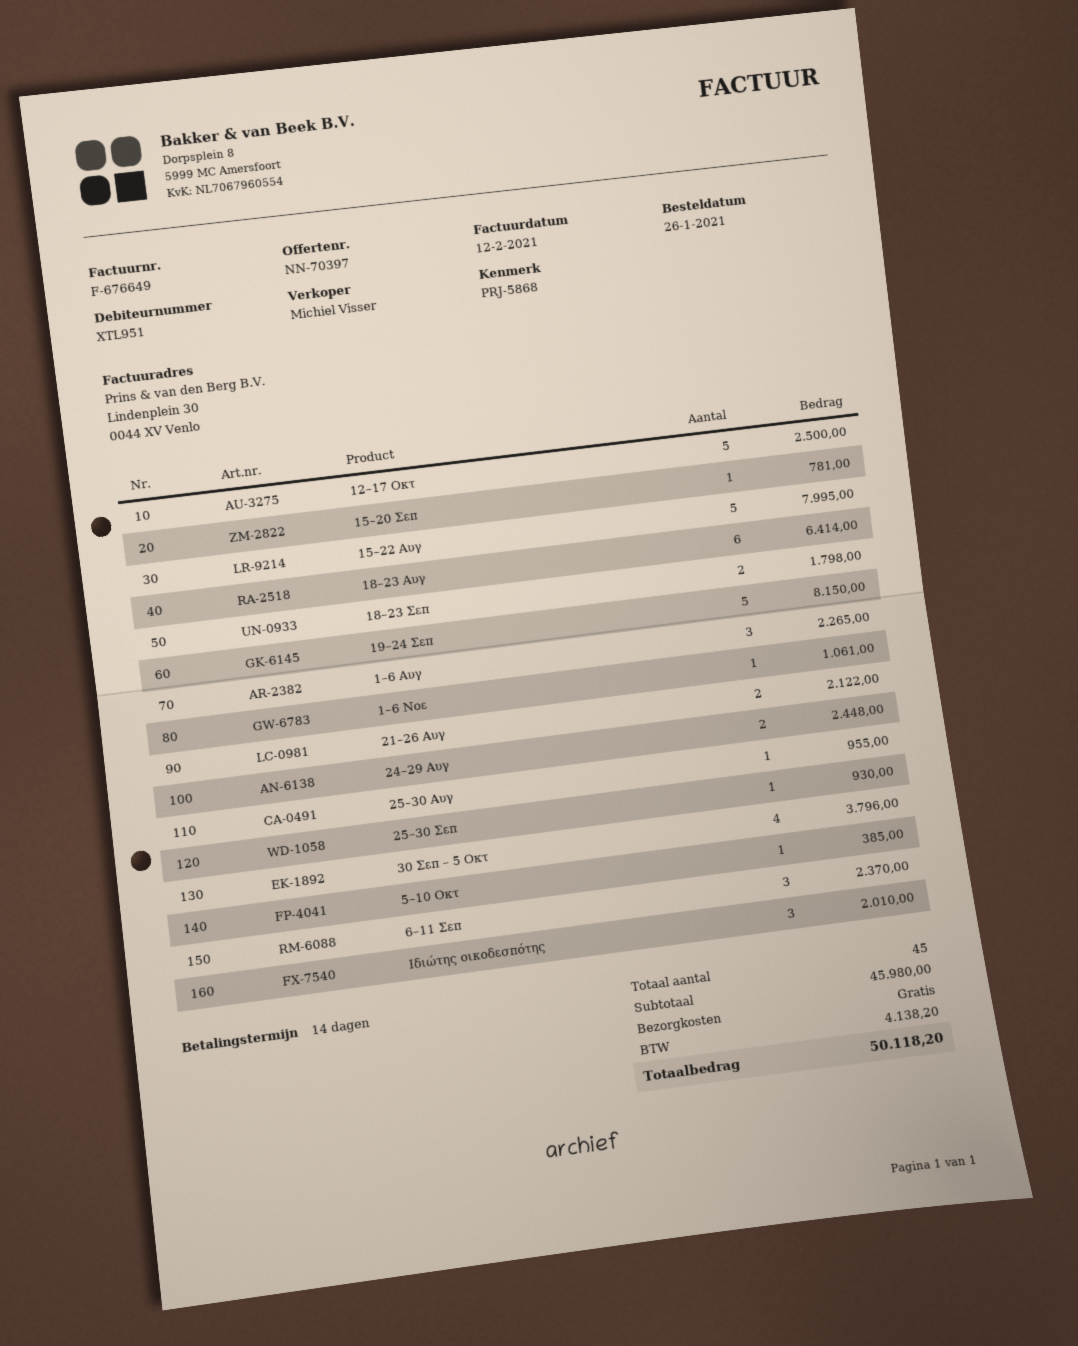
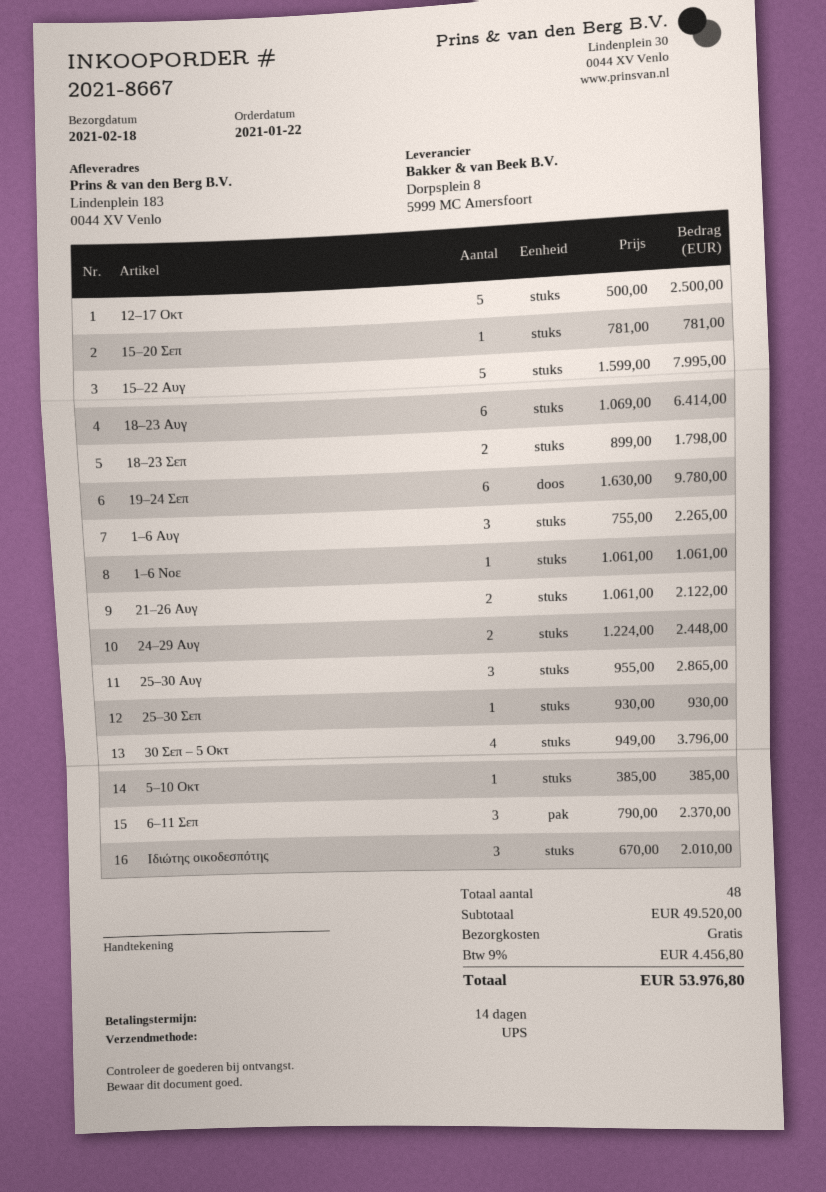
order date: 2021-01-26 -> 2021-01-22
19–24 Σεπ: 5 for 8150.00 -> 6 for 9780.00
25–30 Αυγ: 1 for 955.00 -> 3 for 2865.00
total quantity: 45 -> 48
subtotal: 45980.00 -> 49520.00
tax: 4138.20 -> 4456.80
total: 50118.20 -> 53976.80

